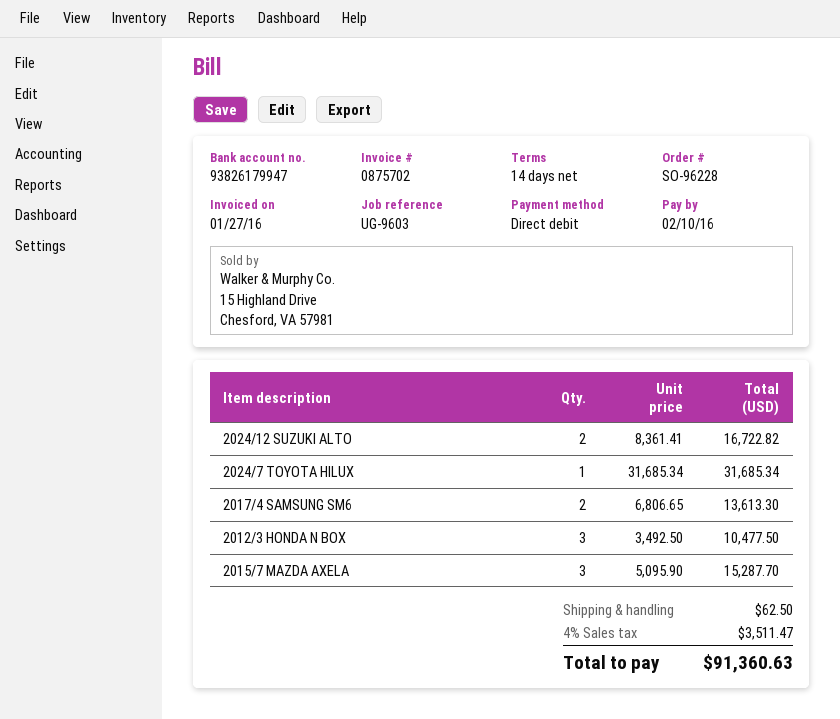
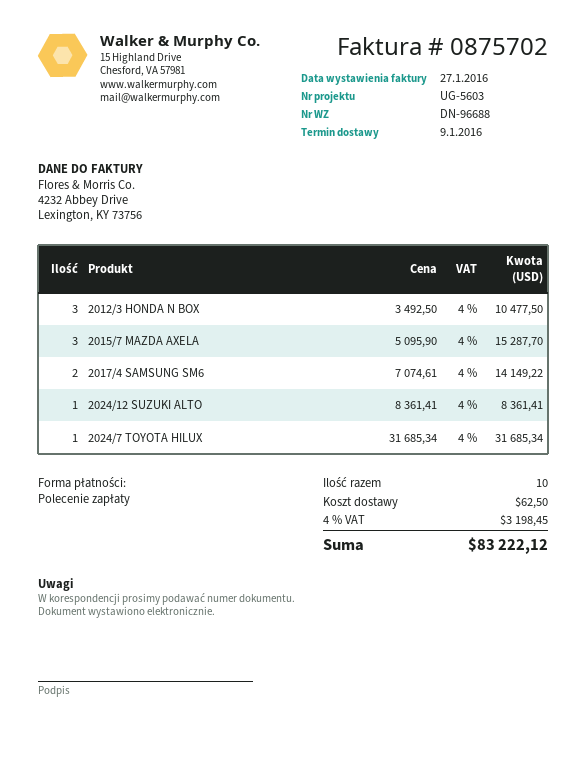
reference: UG-9603 -> UG-5603
2024/12 SUZUKI ALTO: 2 x 8361.41 = 16722.82 -> 1 x 8361.41 = 8361.41
2017/4 SAMSUNG SM6: 2 x 6806.65 = 13613.30 -> 2 x 7074.61 = 14149.22
tax: 4% = 3511.47 -> 4% = 3198.45
total: 91360.63 -> 83222.12

